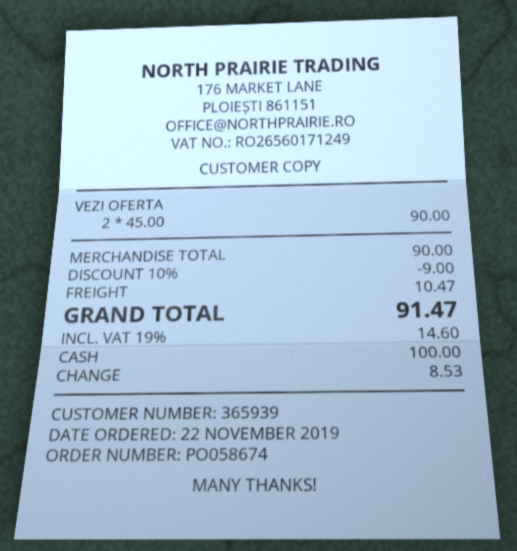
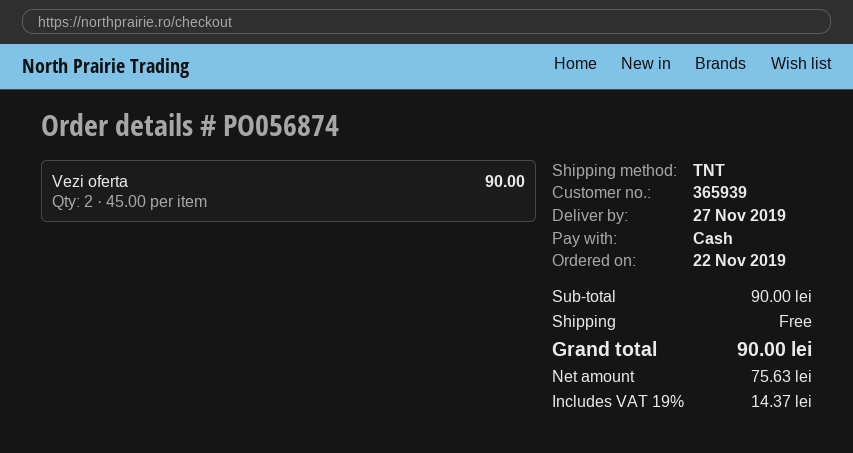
order number: PO058674 -> PO056874
discount: 10% = 9.00 -> none
shipping: 10.47 -> 0.00
tax: 19% = 14.60 -> 19% = 14.37
total: 91.47 -> 90.00

